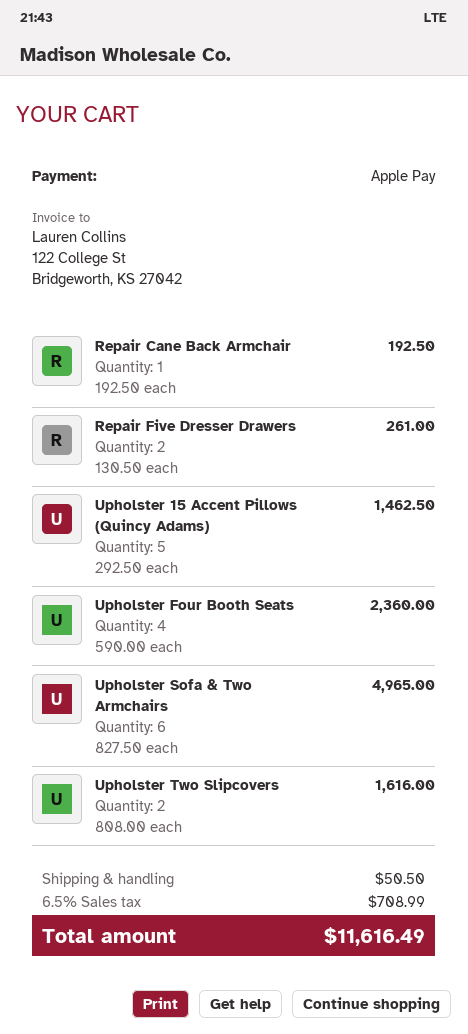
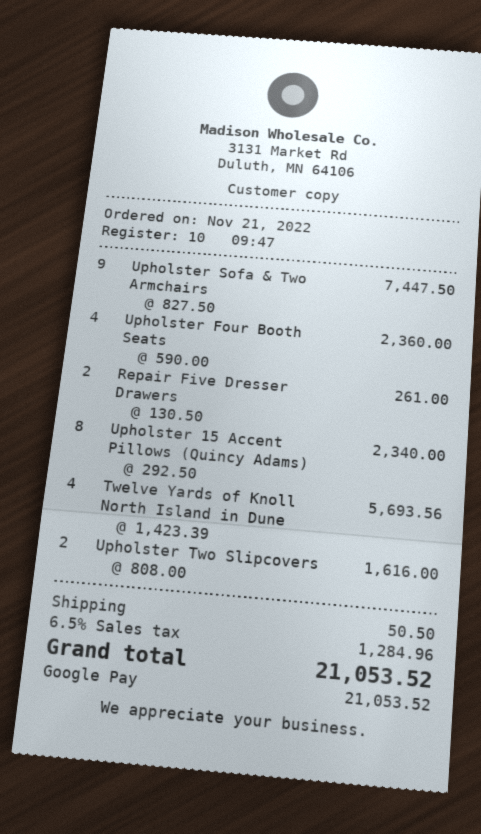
payment method: Apple Pay -> Google Pay
Repair Cane Back Armchair: 1 x 192.50 = 192.50 -> none
Upholster 15 Accent Pillows (Quincy Adams): 5 x 292.50 = 1462.50 -> 8 x 292.50 = 2340.00
Upholster Sofa & Two Armchairs: 6 x 827.50 = 4965.00 -> 9 x 827.50 = 7447.50
Twelve Yards of Knoll North Island in Dune: none -> 4 x 1423.39 = 5693.56
tax: 6.5% = 708.99 -> 6.5% = 1284.96
total: 11616.49 -> 21053.52

